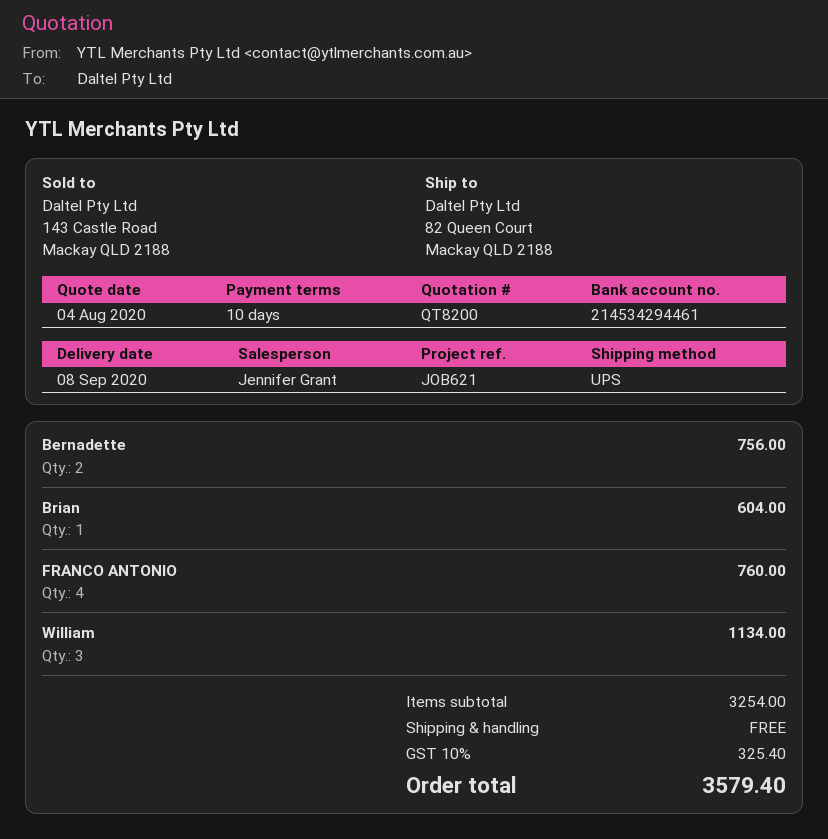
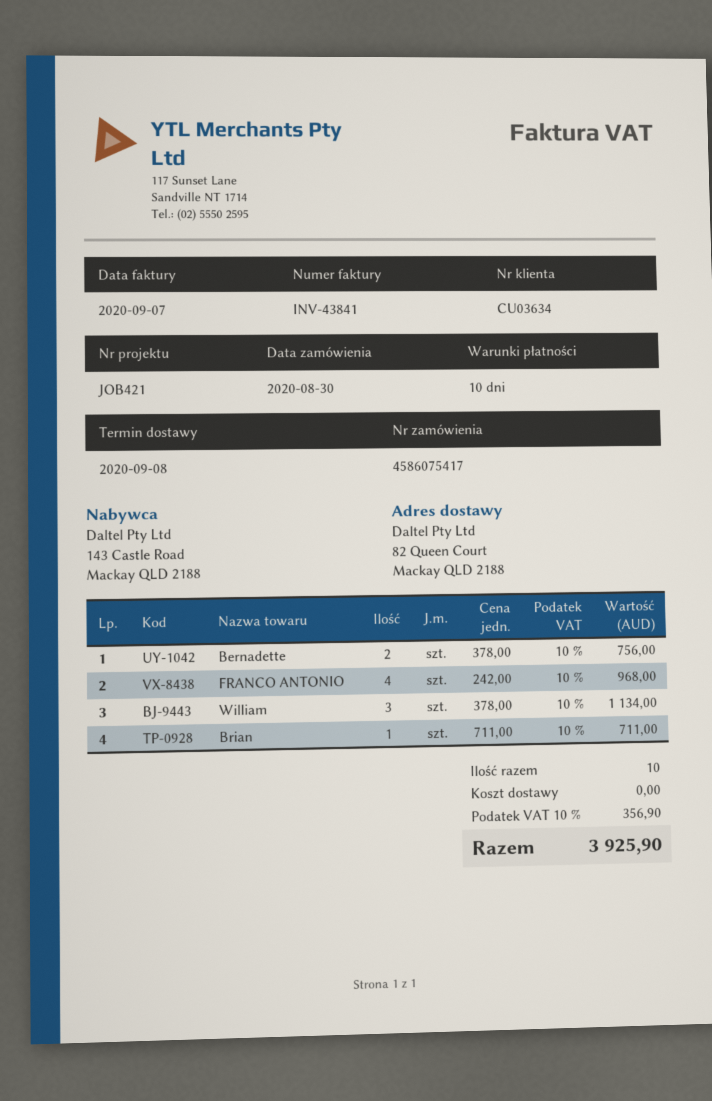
reference: JOB621 -> JOB421
Brian: 1 for 604.00 -> 1 for 711.00
FRANCO ANTONIO: 4 for 760.00 -> 4 for 968.00
tax: 10% = 325.40 -> 10% = 356.90
total: 3579.40 -> 3925.90

